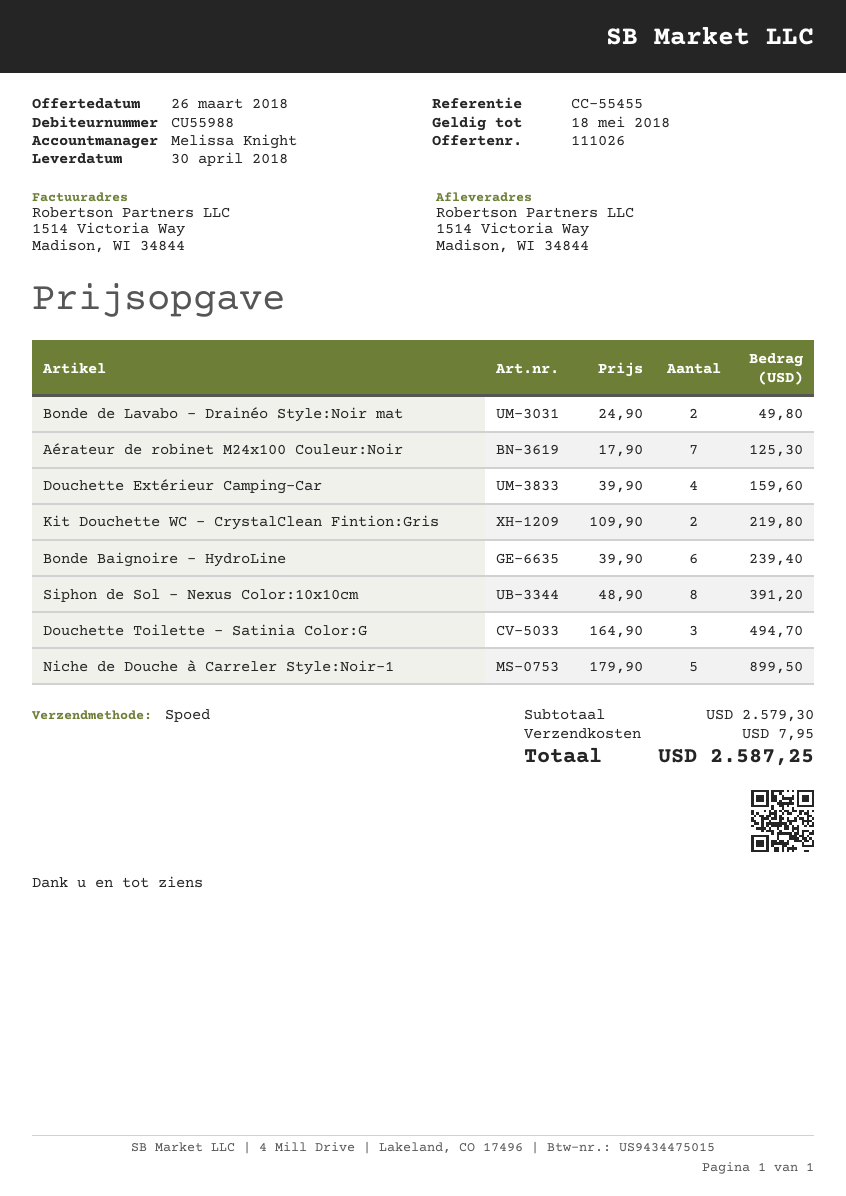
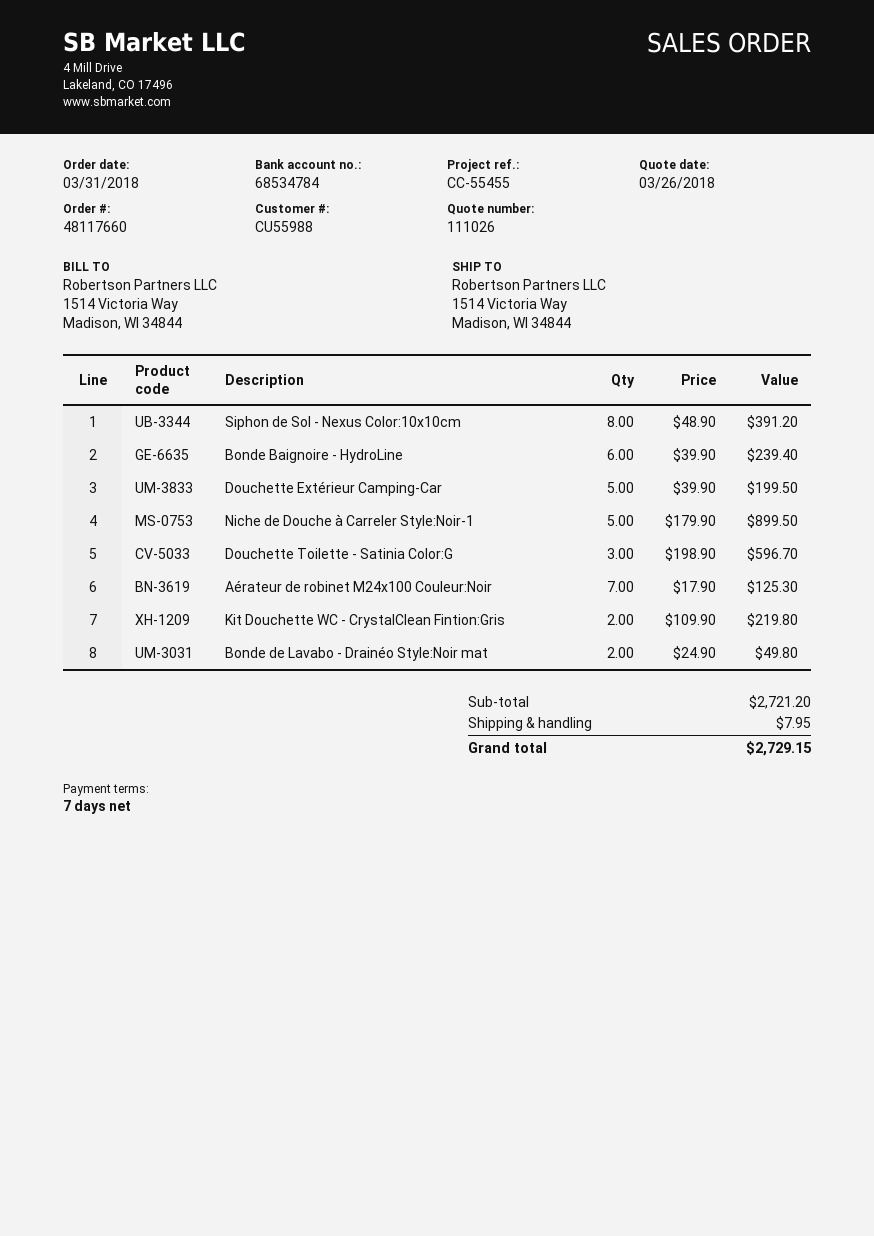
Douchette Extérieur Camping-Car: 4 x 39.90 = 159.60 -> 5 x 39.90 = 199.50
Douchette Toilette - Satinia Color:G: 3 x 164.90 = 494.70 -> 3 x 198.90 = 596.70
subtotal: 2579.30 -> 2721.20
total: 2587.25 -> 2729.15

